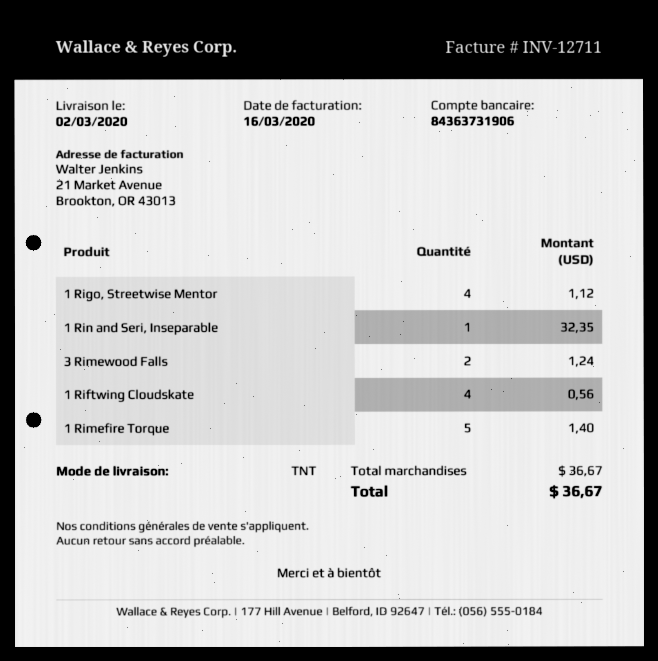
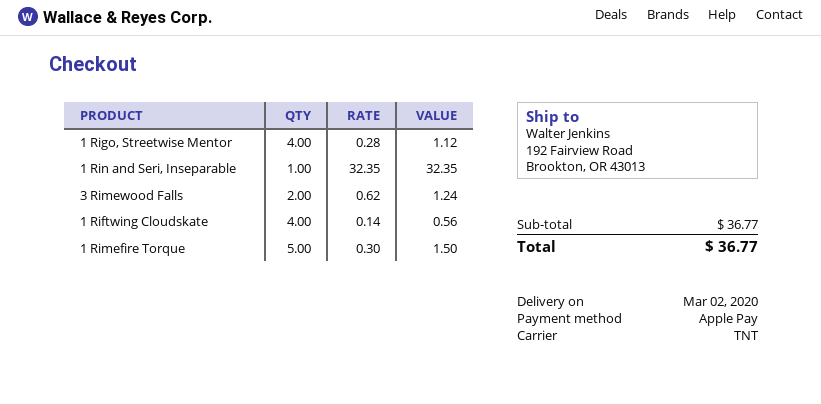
1 Rimefire Torque: 5 for 1.40 -> 5 for 1.50
subtotal: 36.67 -> 36.77
total: 36.67 -> 36.77

